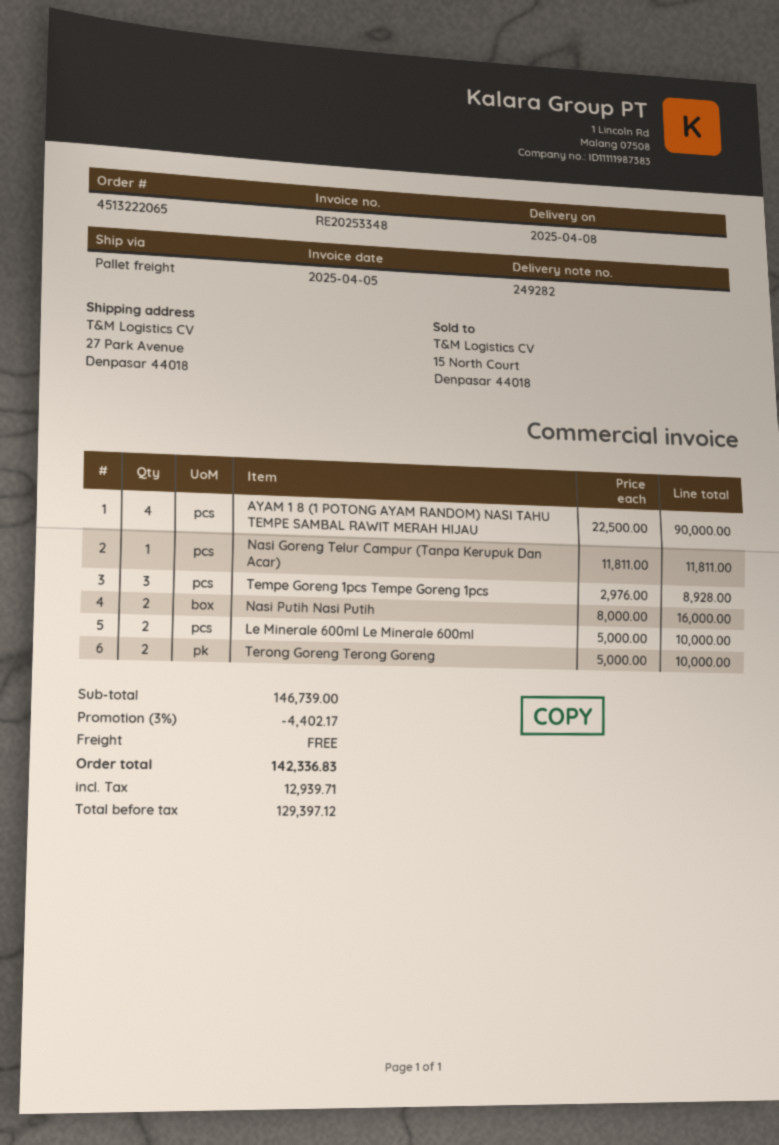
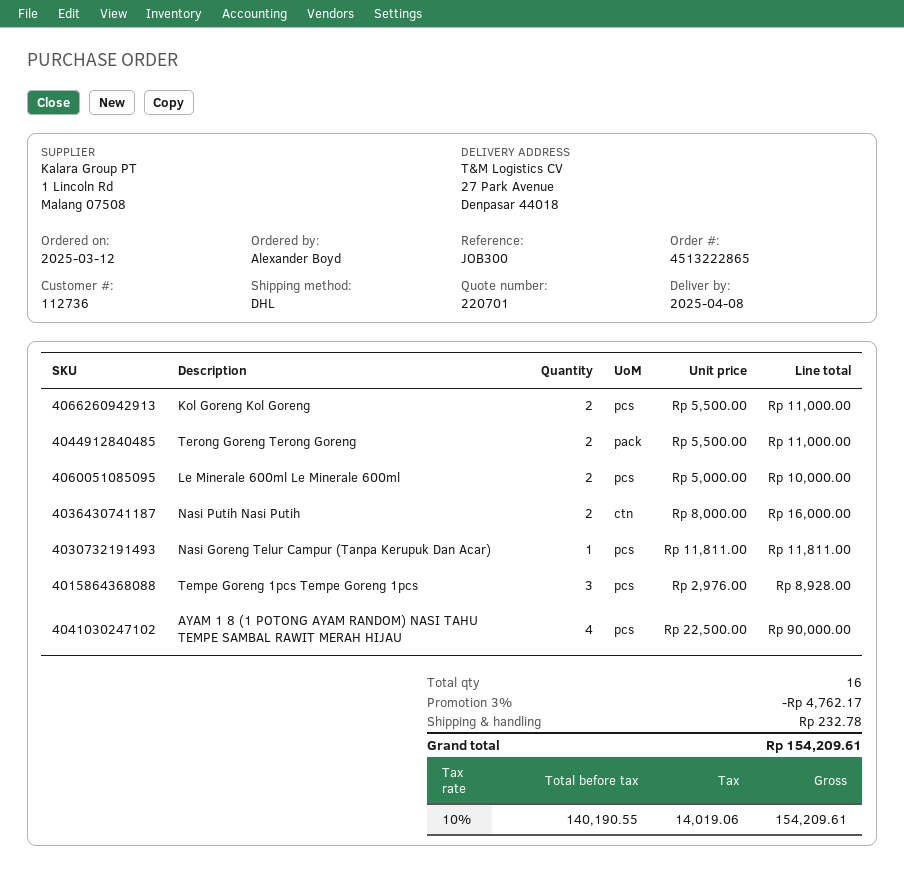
order number: 4513222065 -> 4513222865
shipping method: pallet freight -> DHL
Terong Goreng Terong Goreng: 2 x 5000.00 = 10000.00 -> 2 x 5500.00 = 11000.00
Kol Goreng Kol Goreng: none -> 2 x 5500.00 = 11000.00
discount: 3% = 4402.17 -> 3% = 4762.17
shipping: 0.00 -> 232.78
net: 129397.12 -> 140190.55
tax: 12939.71 -> 14019.06
total: 142336.83 -> 154209.61

